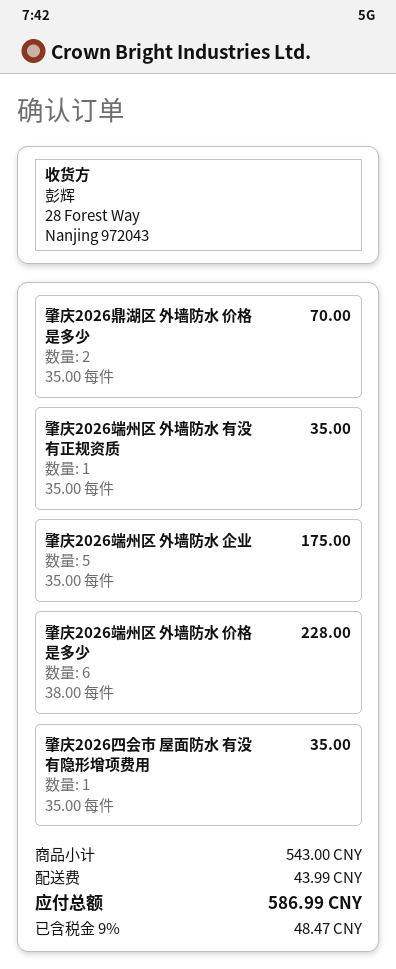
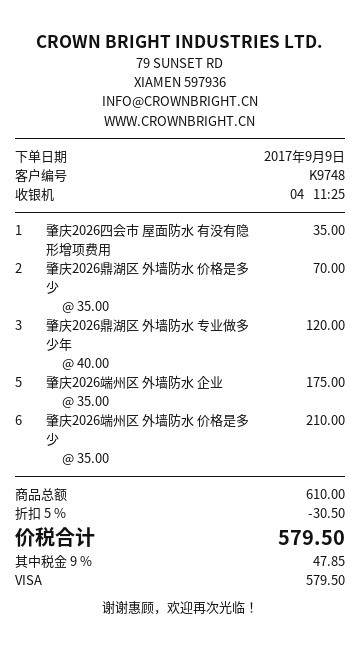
肇庆2026端州区 外墙防水 有没有正规资质: 1 x 35.00 = 35.00 -> none
肇庆2026端州区 外墙防水 价格是多少: 6 x 38.00 = 228.00 -> 6 x 35.00 = 210.00
肇庆2026鼎湖区 外墙防水 专业做多少年: none -> 3 x 40.00 = 120.00
subtotal: 543.00 -> 610.00
discount: none -> 5% = 30.50
shipping: 43.99 -> none
tax: 9% = 48.47 -> 9% = 47.85
total: 586.99 -> 579.50

